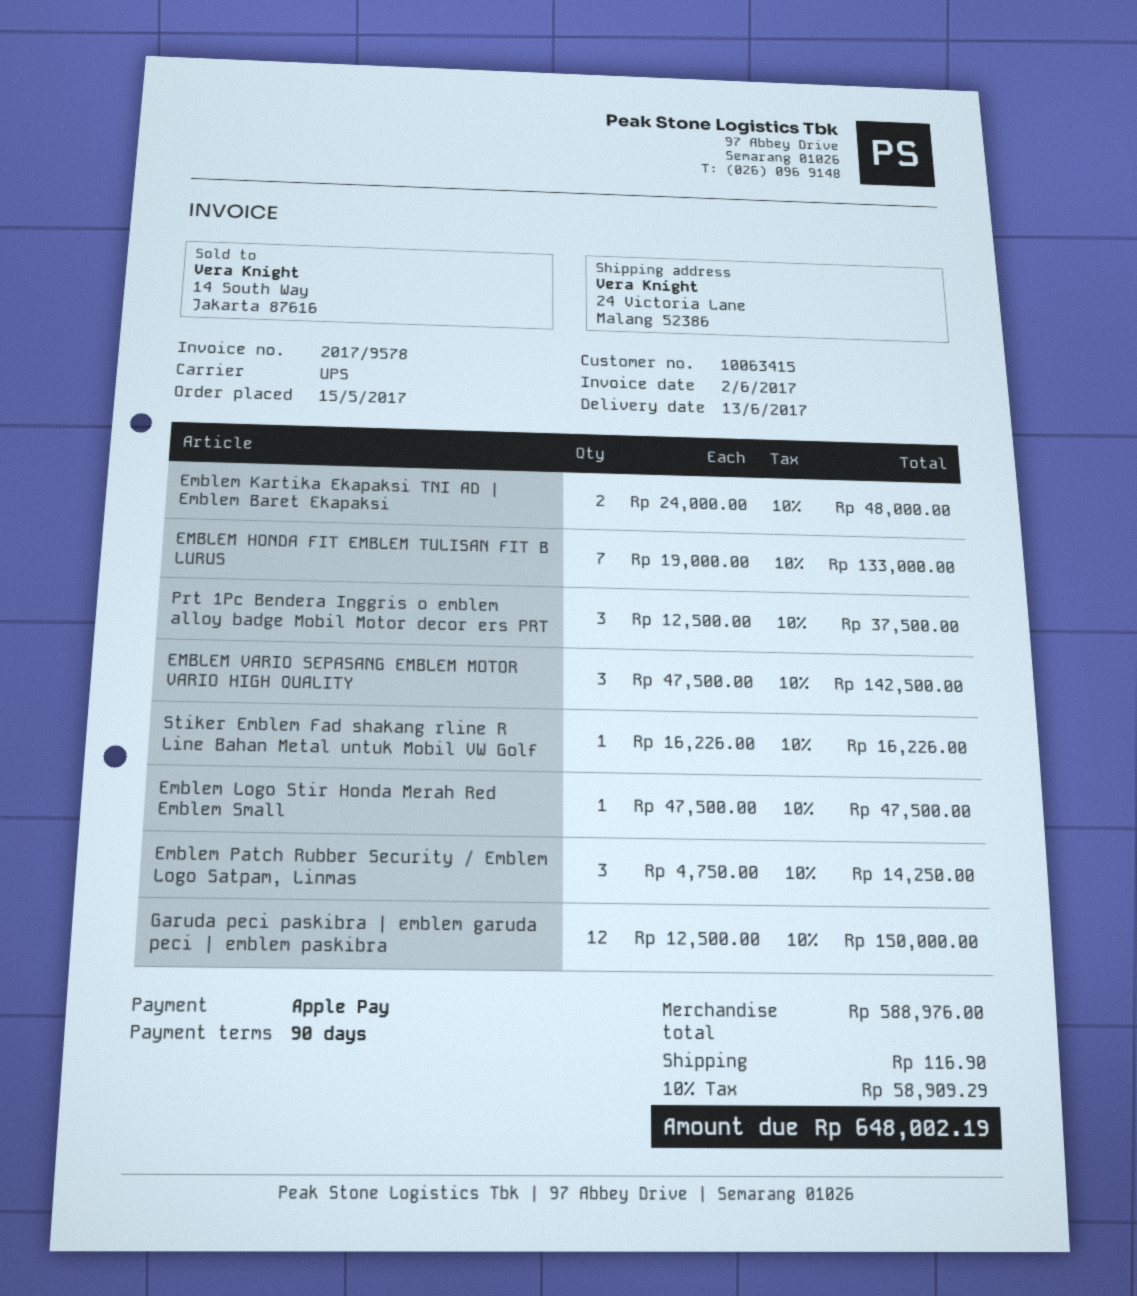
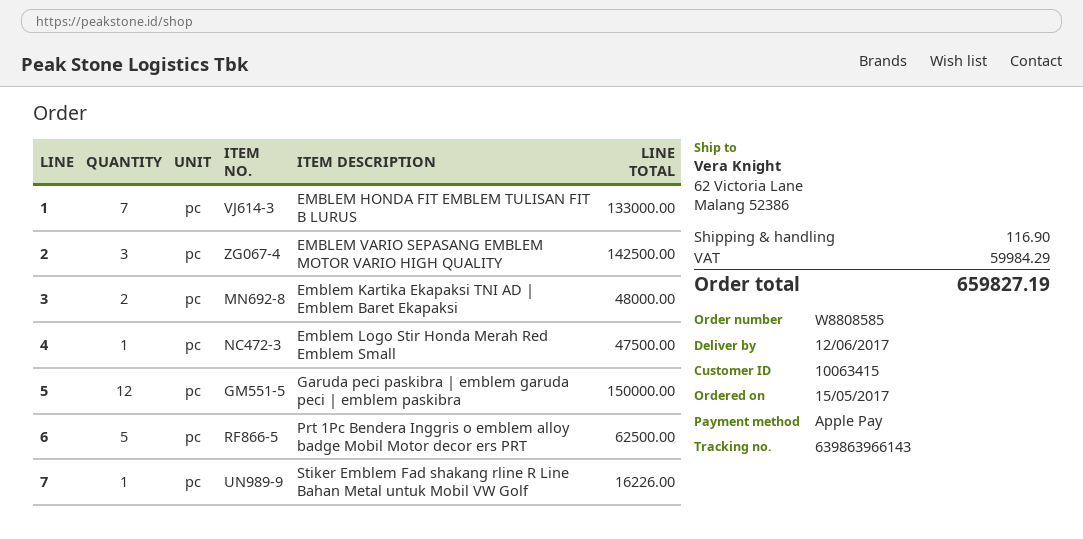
delivery date: 2017-06-13 -> 2017-06-12
ship to: 24 Victoria Lane, Malang 52386 -> 62 Victoria Lane, Malang 52386
Prt 1Pc Bendera Inggris o emblem alloy badge Mobil Motor decor ers PRT: 3 for 37500.00 -> 5 for 62500.00
Emblem Patch Rubber Security / Emblem Logo Satpam, Linmas: 3 for 14250.00 -> none
tax: 58909.29 -> 59984.29
total: 648002.19 -> 659827.19

